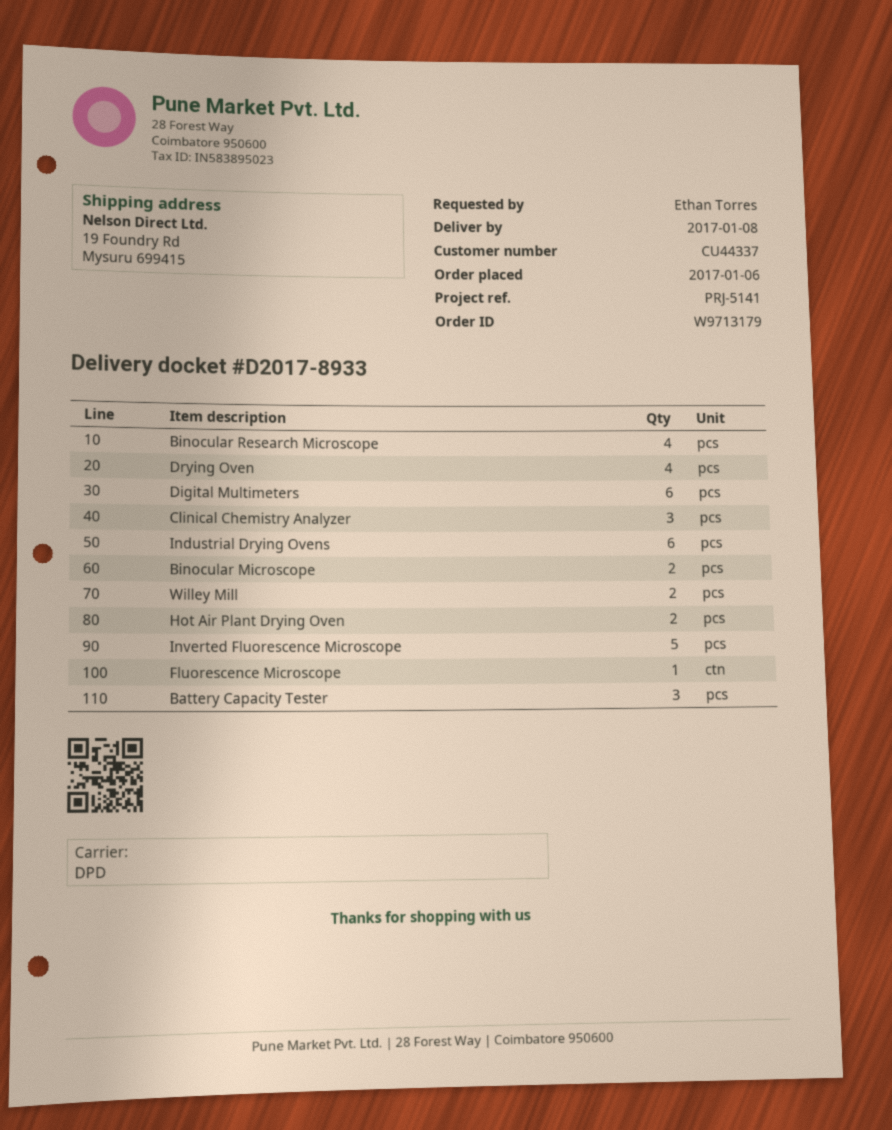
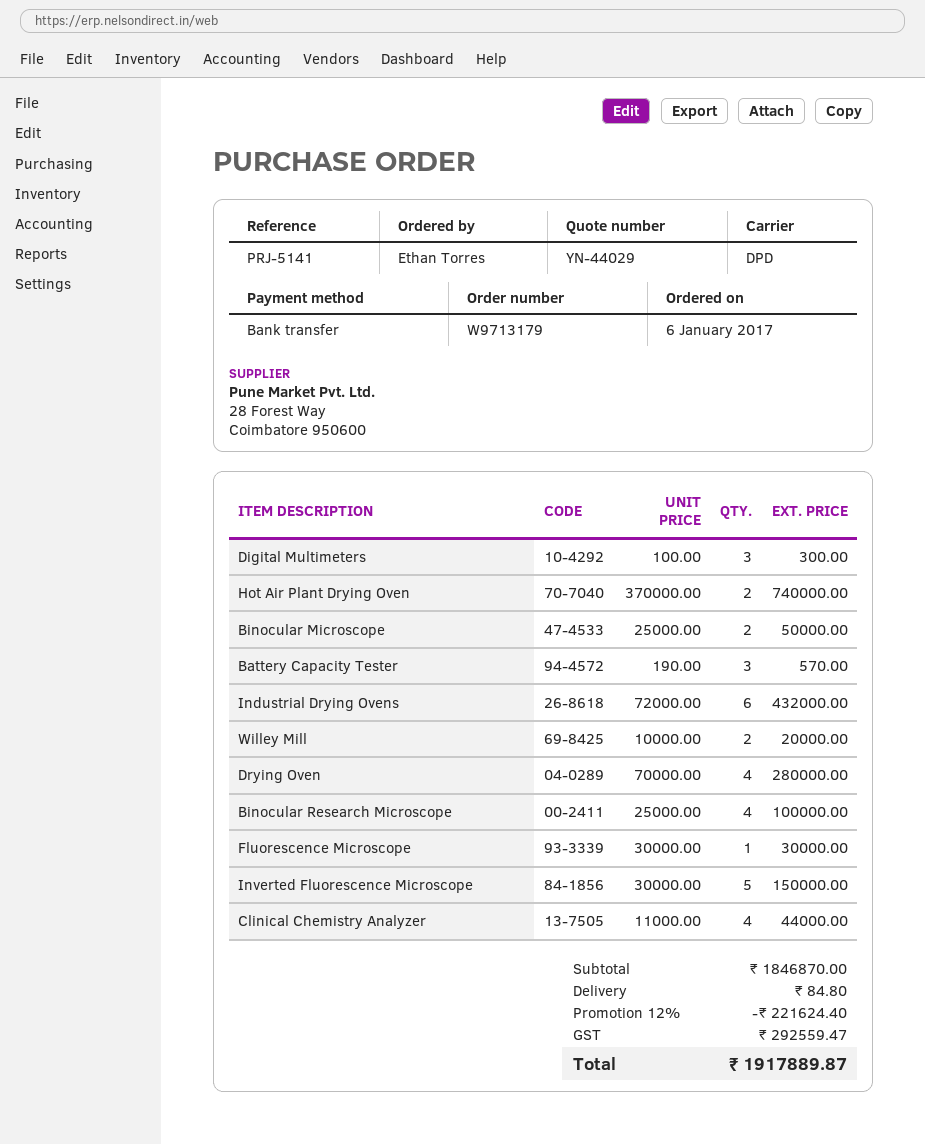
Digital Multimeters: 6 -> 3
Clinical Chemistry Analyzer: 3 -> 4

